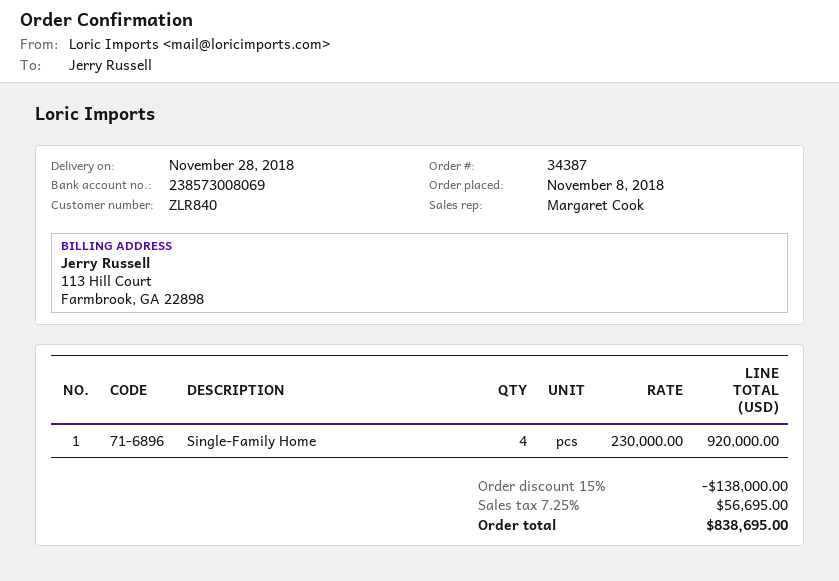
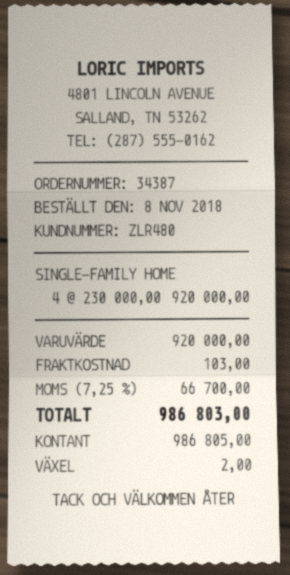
customer number: ZLR840 -> ZLR480
discount: 15% = 138000.00 -> none
shipping: none -> 103.00
tax: 7.25% = 56695.00 -> 7.25% = 66700.00
total: 838695.00 -> 986803.00

